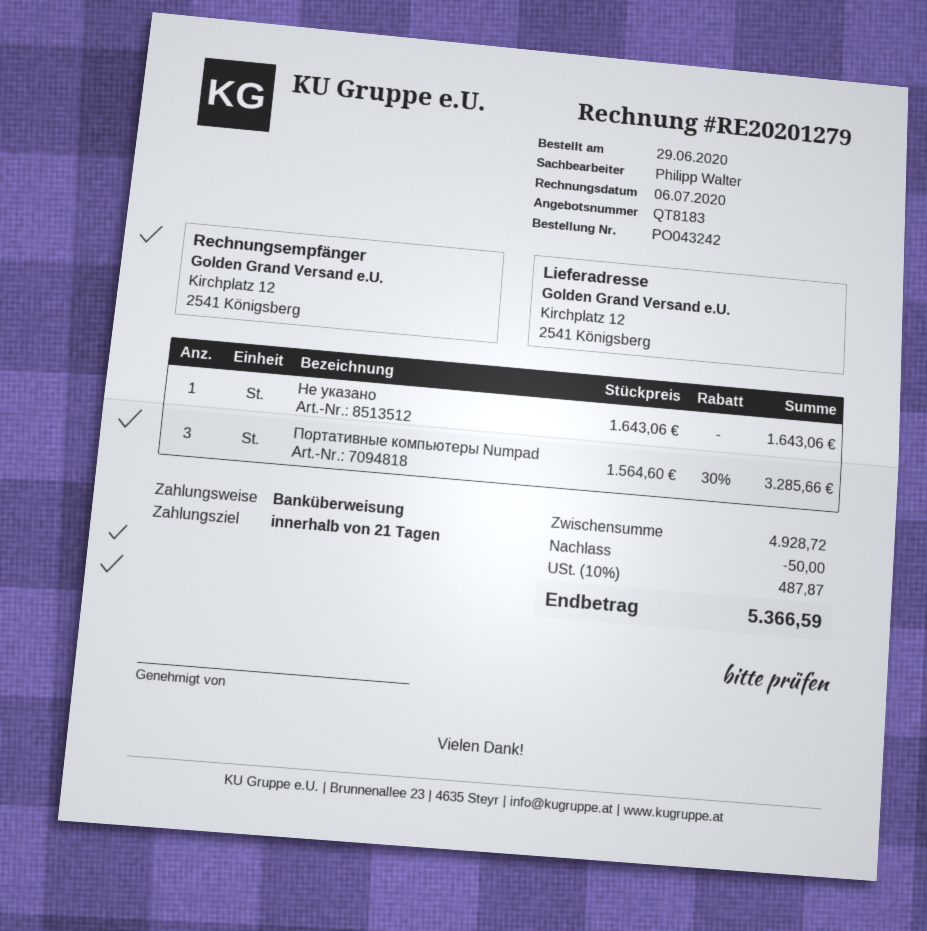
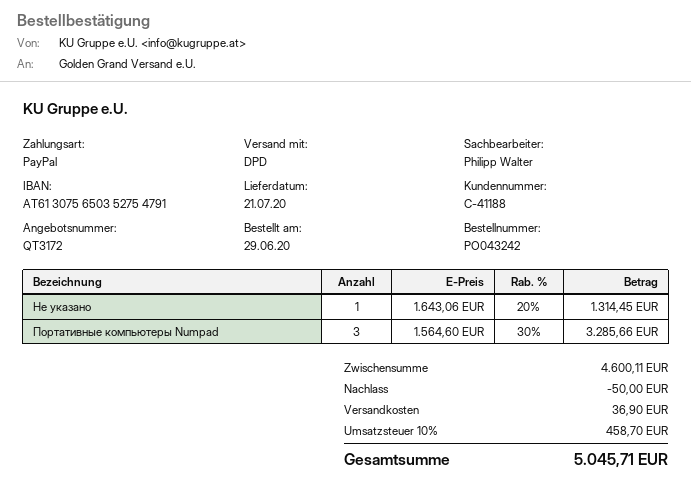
quote number: QT8183 -> QT3172
payment method: bank transfer -> PayPal
Не указано: 1 x 1643.06 = 1643.06 -> 1 x 1643.06 - 20% = 1314.45
subtotal: 4928.72 -> 4600.11
shipping: none -> 36.90
tax: 10% = 487.87 -> 10% = 458.70
total: 5366.59 -> 5045.71

